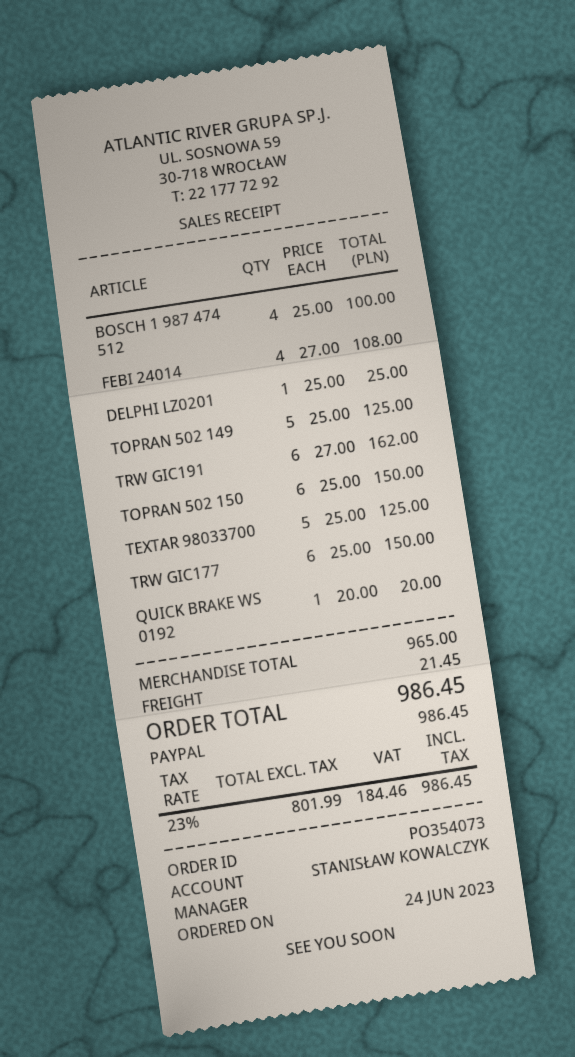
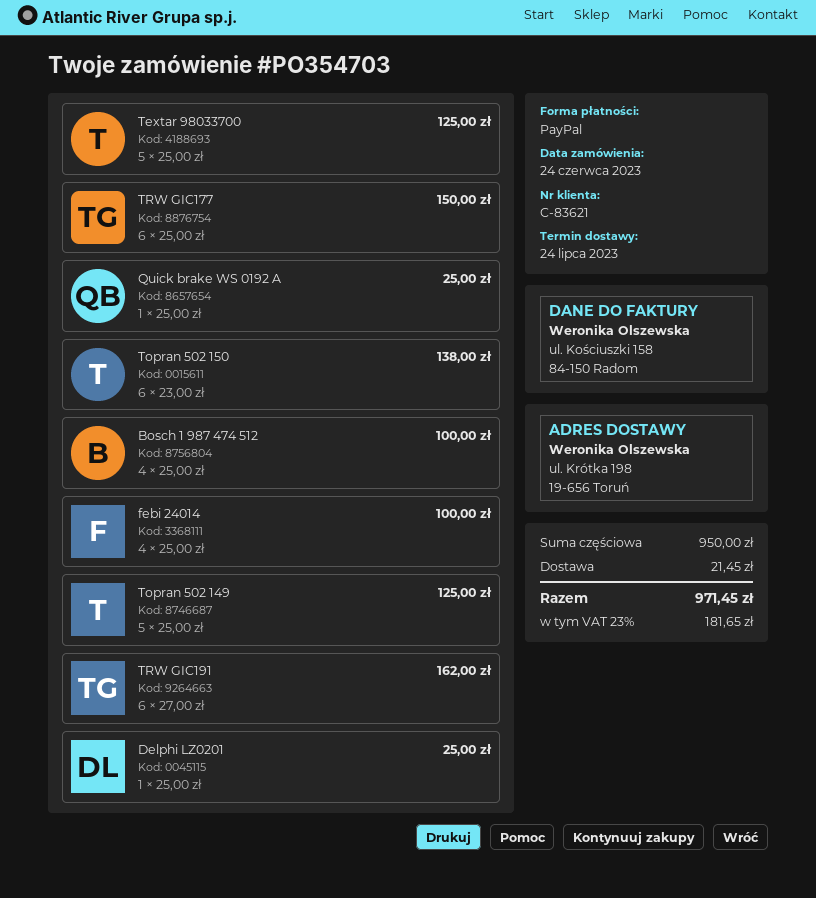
order number: PO354073 -> PO354703
FEBI 24014: 4 x 27.00 = 108.00 -> 4 x 25.00 = 100.00
TOPRAN 502 150: 6 x 25.00 = 150.00 -> 6 x 23.00 = 138.00
QUICK BRAKE WS 0192: 1 x 20.00 = 20.00 -> 1 x 25.00 = 25.00
subtotal: 965.00 -> 950.00
tax: 23% = 184.46 -> 23% = 181.65
total: 986.45 -> 971.45

